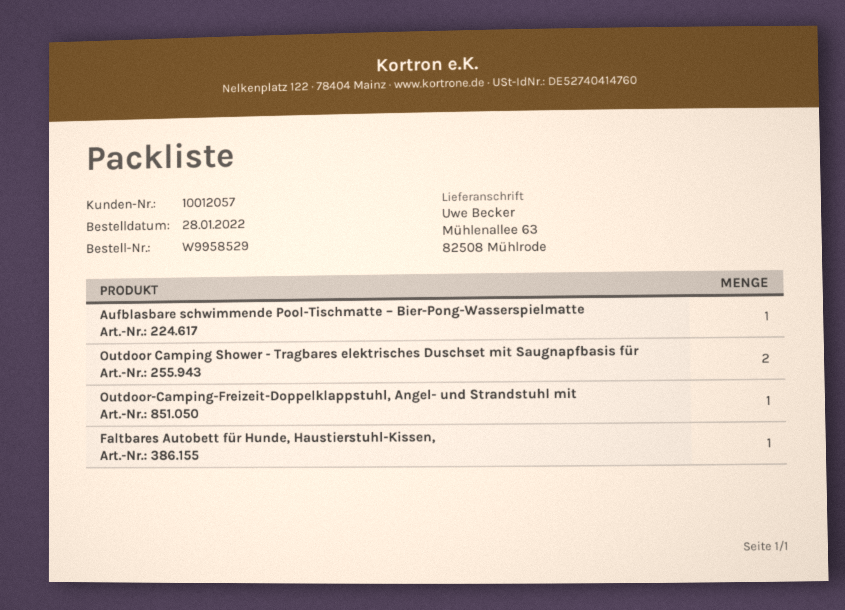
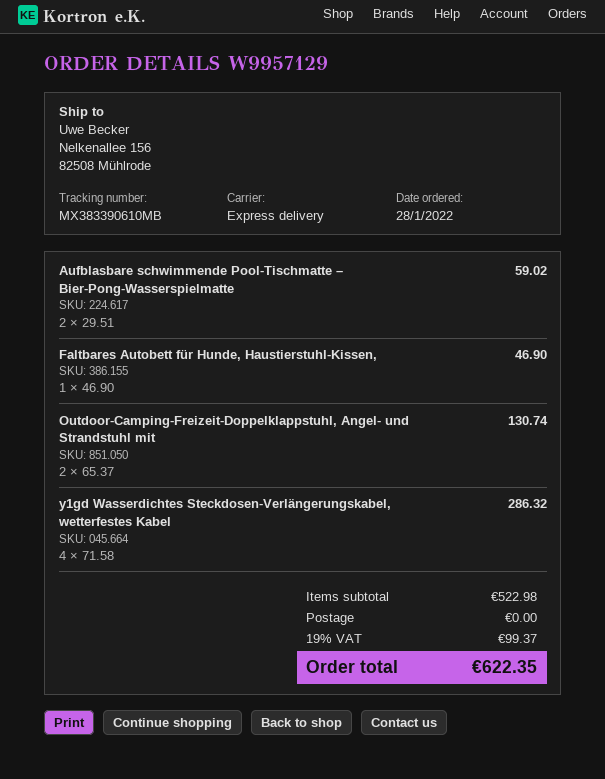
order number: W9958529 -> W9957129
ship to: Mühlenallee 63, 82508 Mühlrode -> Nelkenallee 156, 82508 Mühlrode
Aufblasbare schwimmende Pool-Tischmatte – Bier-Pong-Wasserspielmatte: 1 -> 2
Outdoor Camping Shower - Tragbares elektrisches Duschset mit Saugnapfbasis für: 2 -> none
Outdoor-Camping-Freizeit-Doppelklappstuhl, Angel- und Strandstuhl mit: 1 -> 2
y1gd Wasserdichtes Steckdosen-Verlängerungskabel, wetterfestes Kabel: none -> 4

